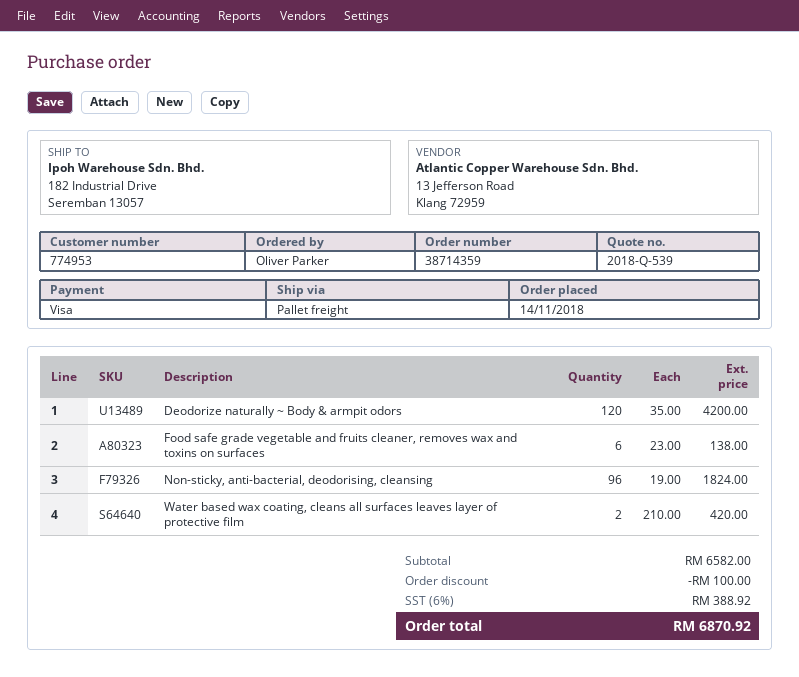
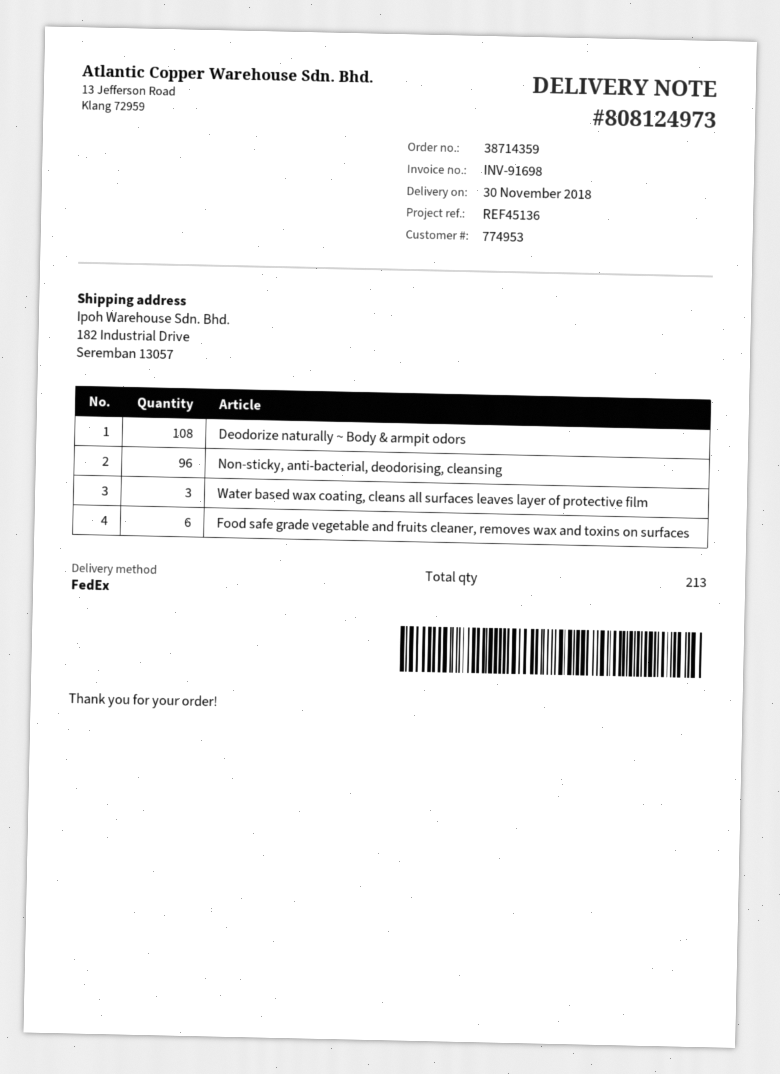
shipping method: pallet freight -> FedEx
Deodorize naturally ~ Body & armpit odors: 120 -> 108
Water based wax coating, cleans all surfaces leaves layer of protective film: 2 -> 3

